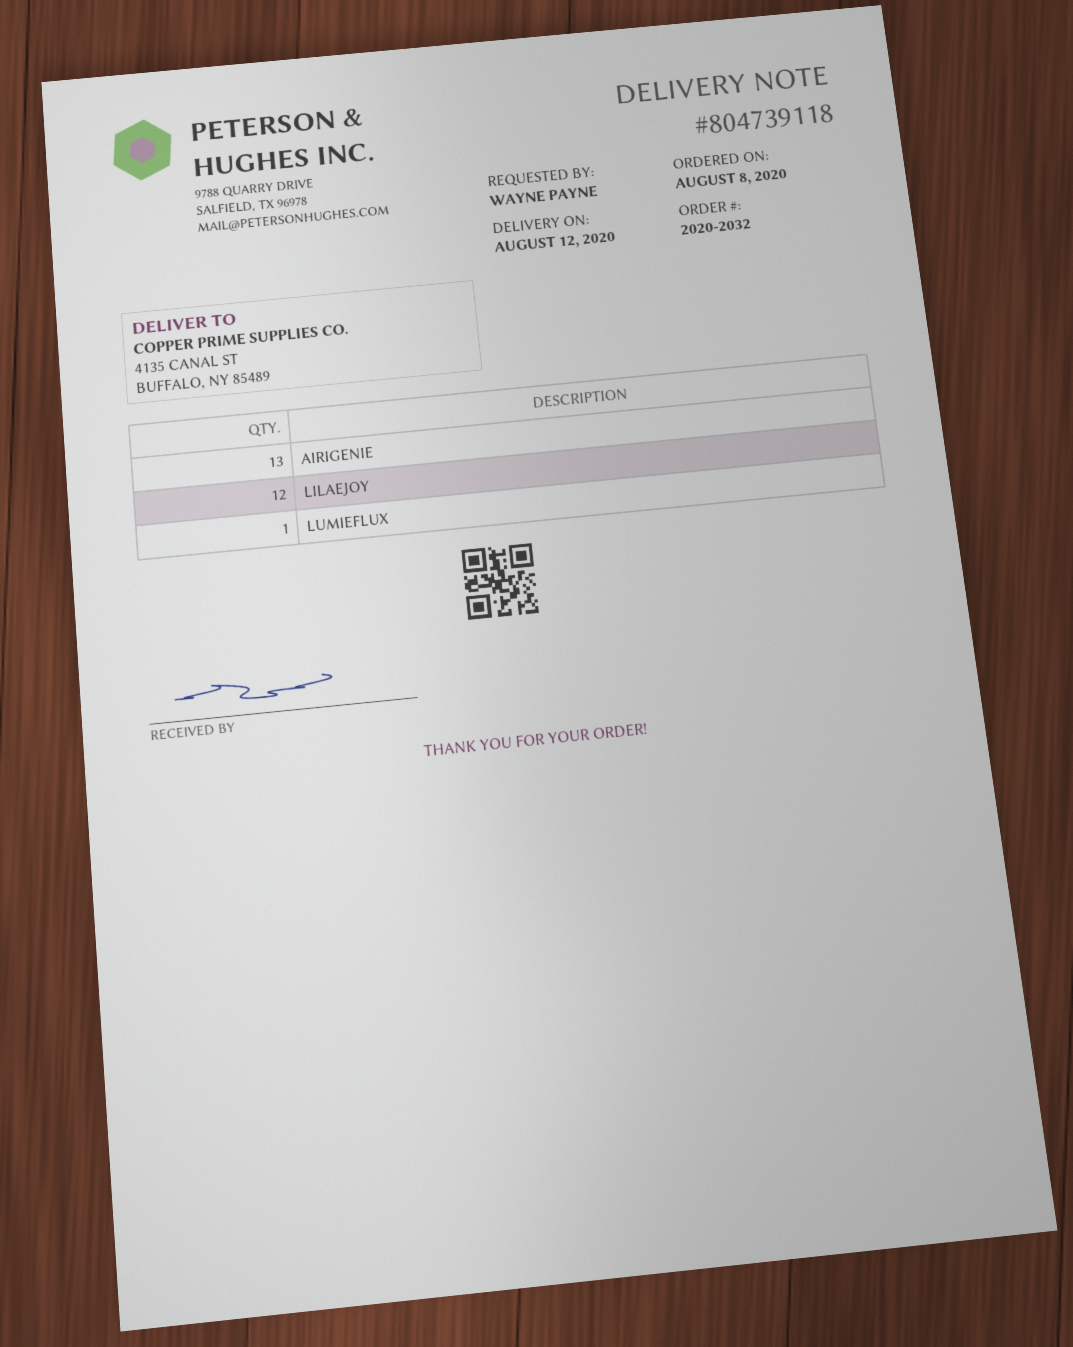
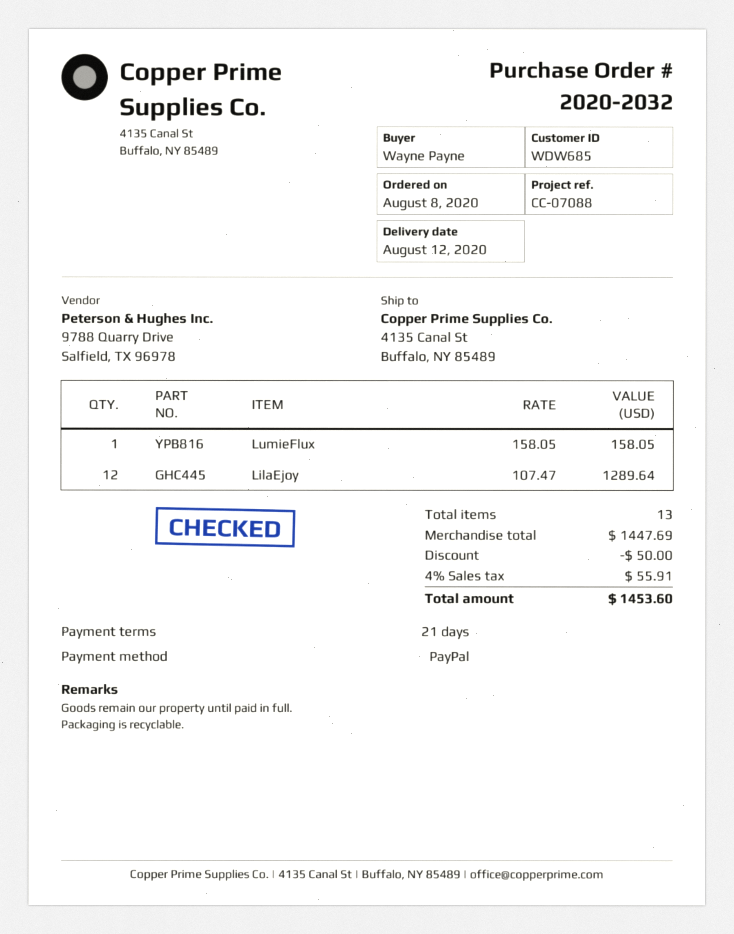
AIRIGENIE: 13 -> none

